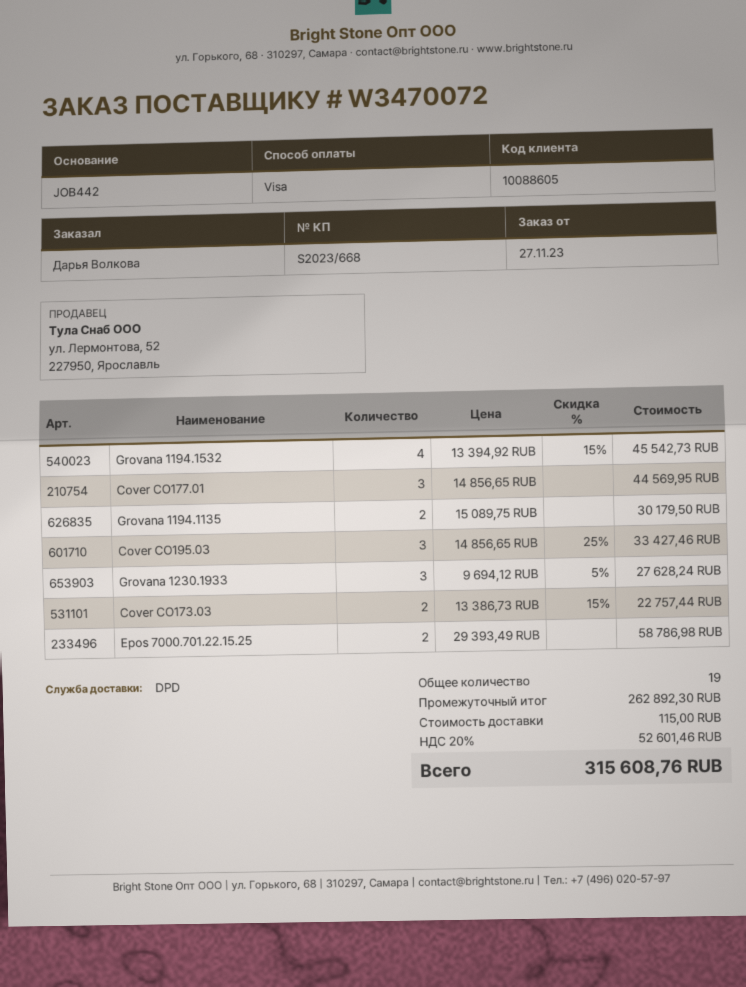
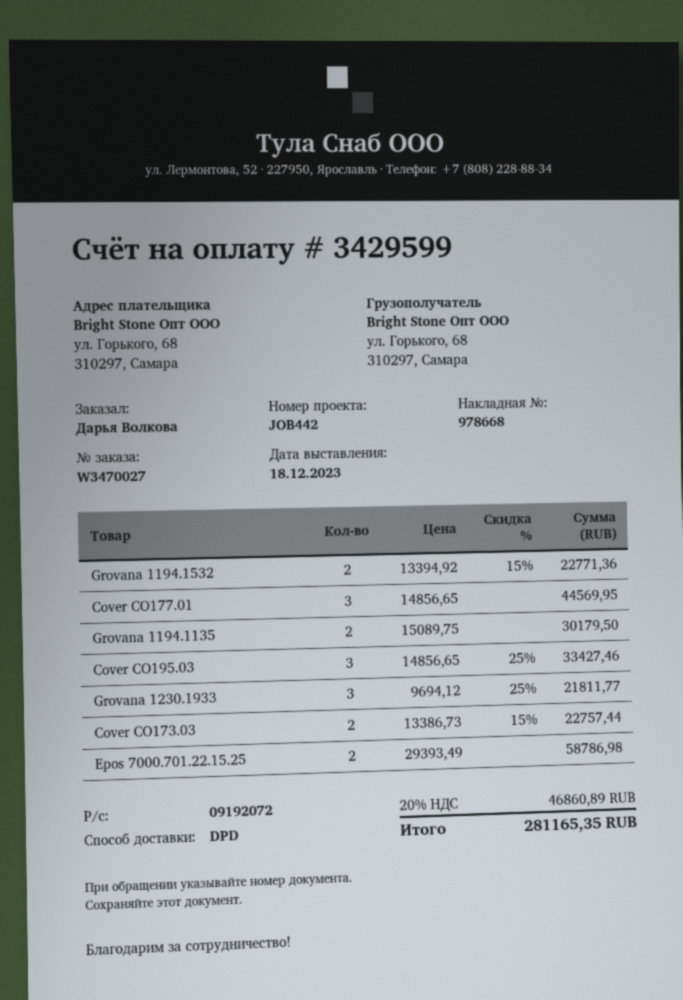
order number: W3470072 -> W3470027
Grovana 1194.1532: 4 x 13394.92 - 15% = 45542.73 -> 2 x 13394.92 - 15% = 22771.36
Grovana 1230.1933: 3 x 9694.12 - 5% = 27628.24 -> 3 x 9694.12 - 25% = 21811.77
shipping: 115.00 -> none
tax: 20% = 52601.46 -> 20% = 46860.89
total: 315608.76 -> 281165.35

